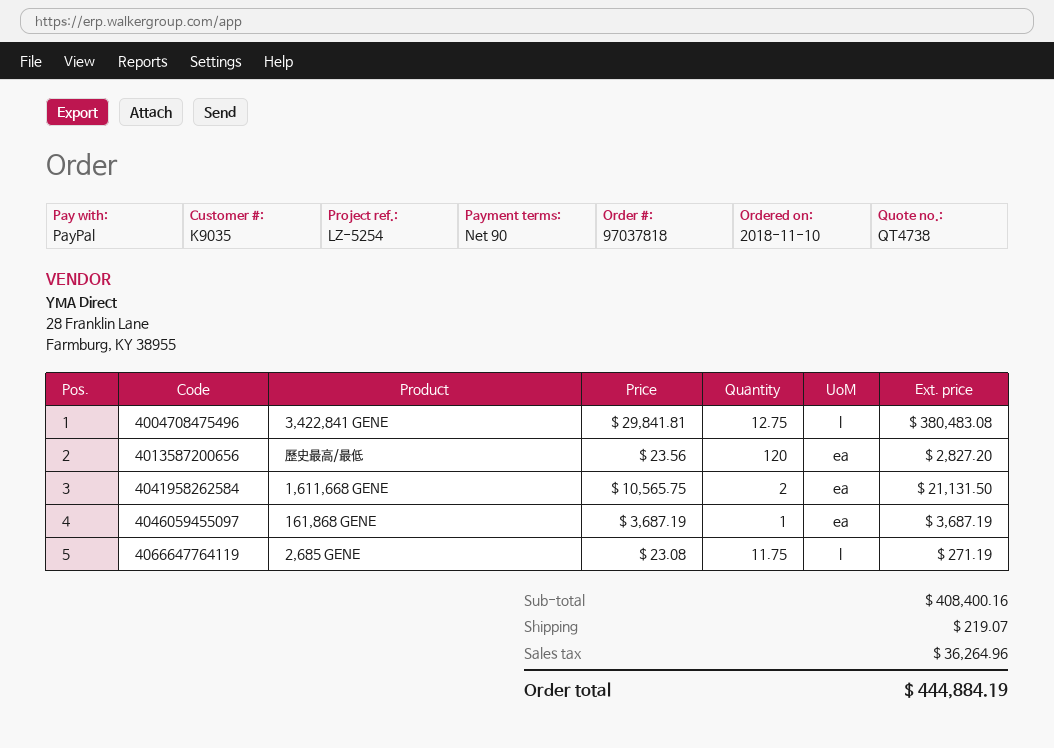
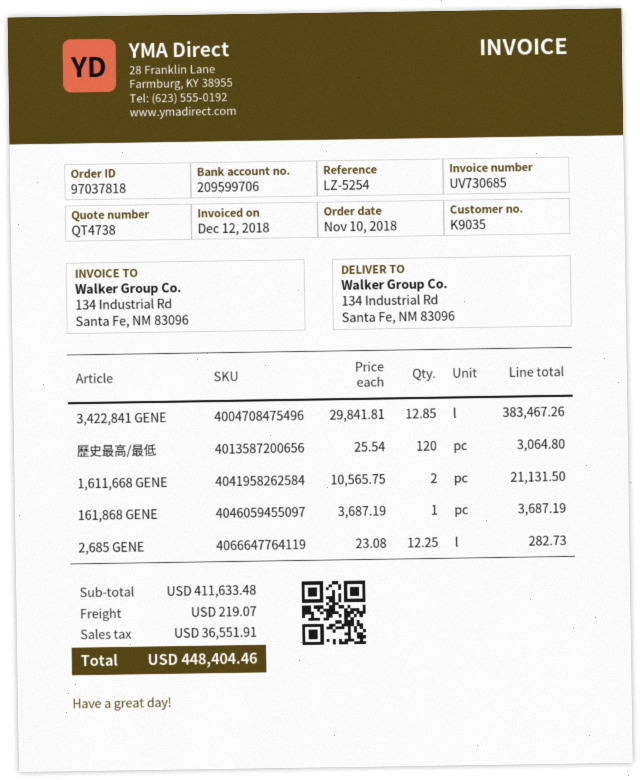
3,422,841 GENE: 12.75 x 29841.81 = 380483.08 -> 12.85 x 29841.81 = 383467.26
歷史最高/最低: 120 x 23.56 = 2827.20 -> 120 x 25.54 = 3064.80
2,685 GENE: 11.75 x 23.08 = 271.19 -> 12.25 x 23.08 = 282.73
subtotal: 408400.16 -> 411633.48
tax: 36264.96 -> 36551.91
total: 444884.19 -> 448404.46

